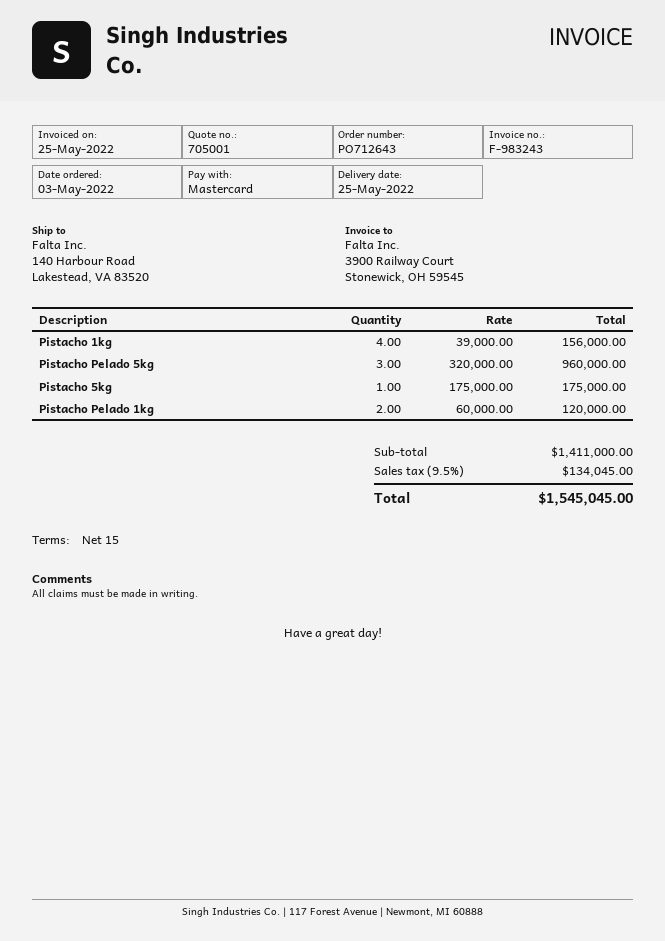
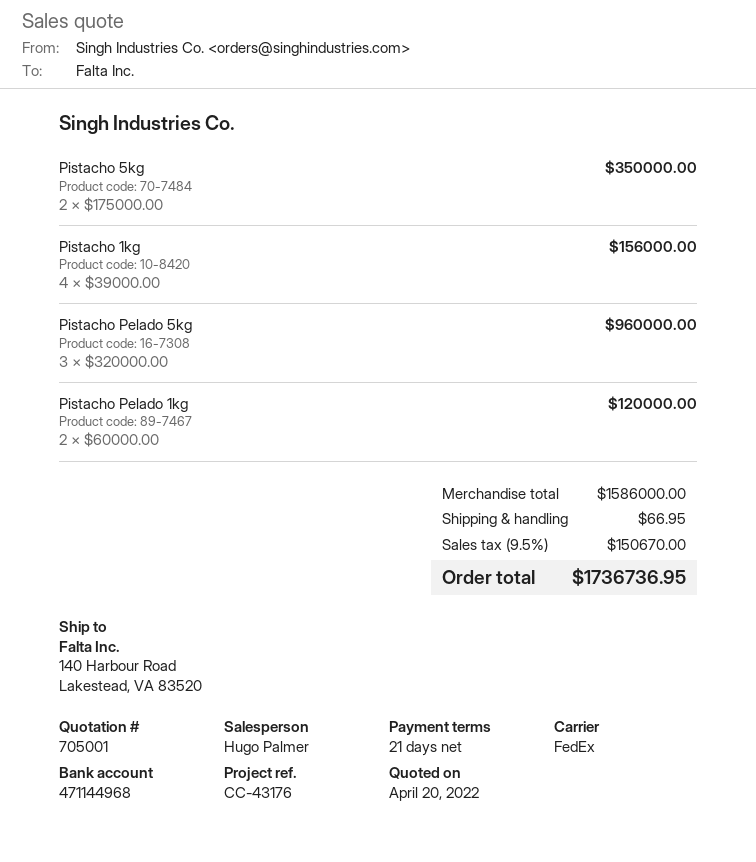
payment terms: 15 days -> 21 days
Pistacho 5kg: 1 x 175000.00 = 175000.00 -> 2 x 175000.00 = 350000.00
subtotal: 1411000.00 -> 1586000.00
shipping: none -> 66.95
tax: 9.5% = 134045.00 -> 9.5% = 150670.00
total: 1545045.00 -> 1736736.95

